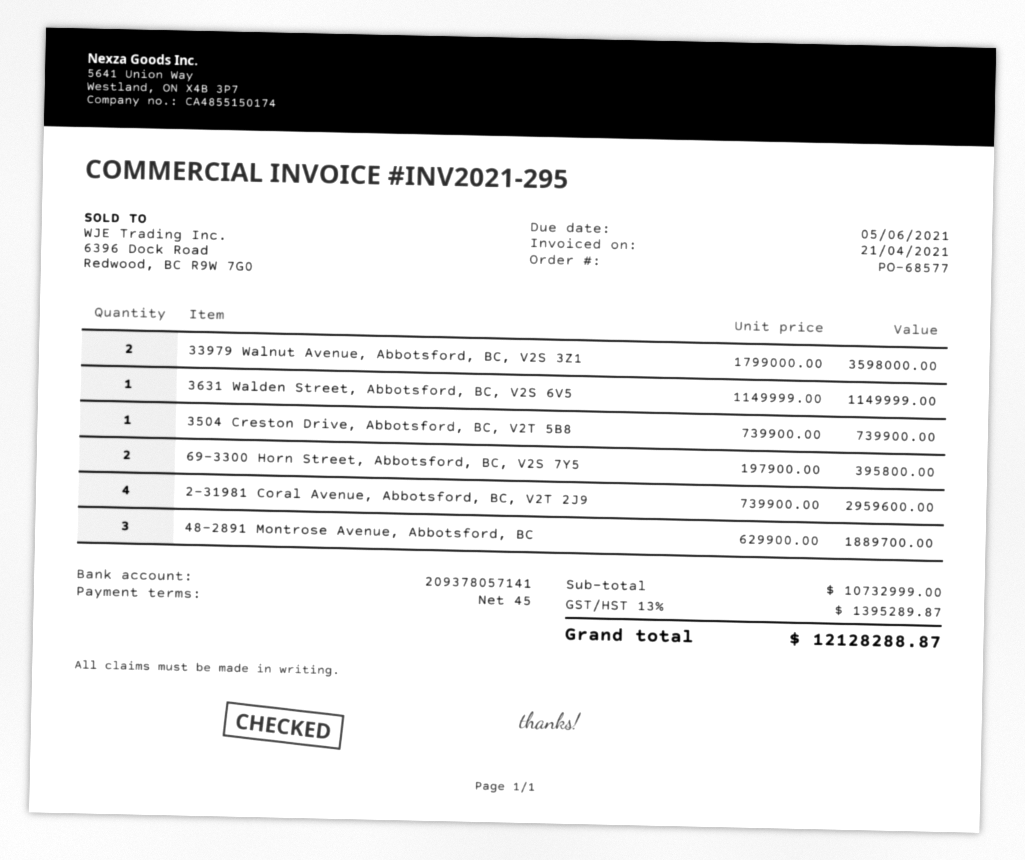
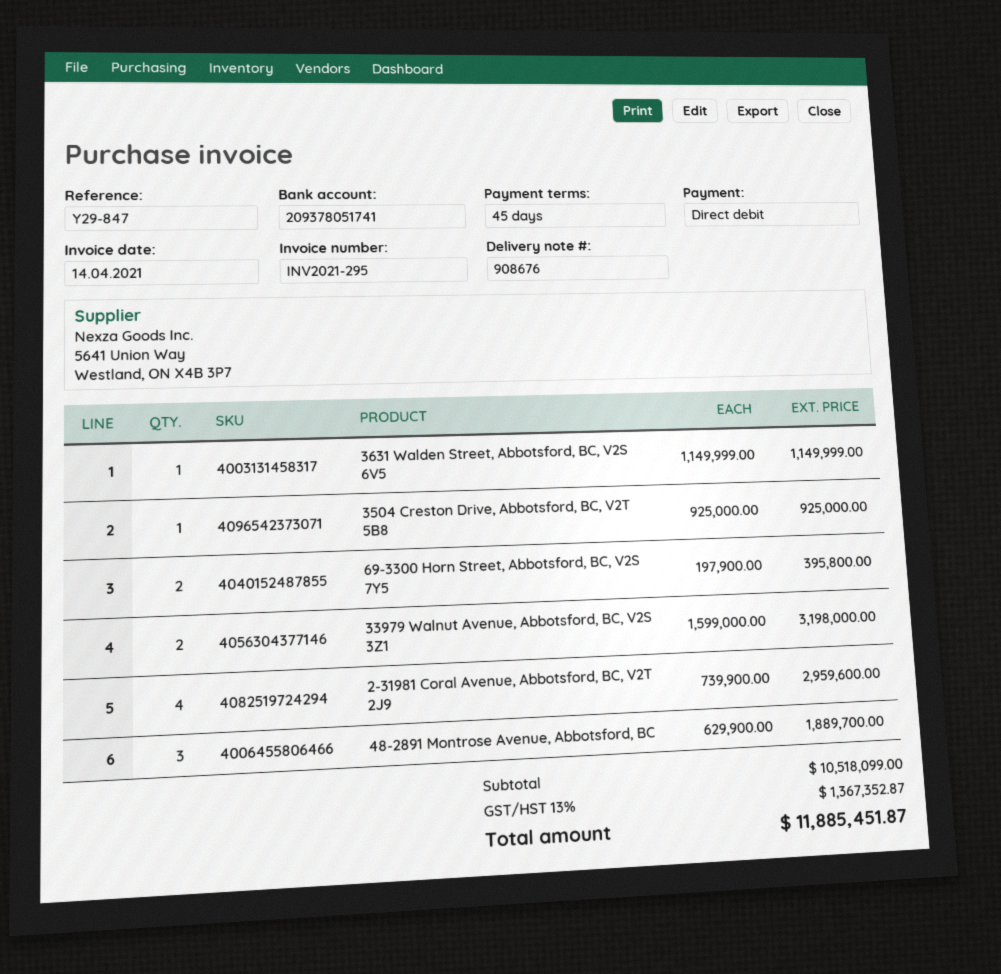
invoice date: 2021-04-21 -> 2021-04-14
bank account: 209378057141 -> 209378051741
33979 Walnut Avenue, Abbotsford, BC, V2S 3Z1: 2 x 1799000.00 = 3598000.00 -> 2 x 1599000.00 = 3198000.00
3504 Creston Drive, Abbotsford, BC, V2T 5B8: 1 x 739900.00 = 739900.00 -> 1 x 925000.00 = 925000.00
subtotal: 10732999.00 -> 10518099.00
tax: 13% = 1395289.87 -> 13% = 1367352.87
total: 12128288.87 -> 11885451.87

